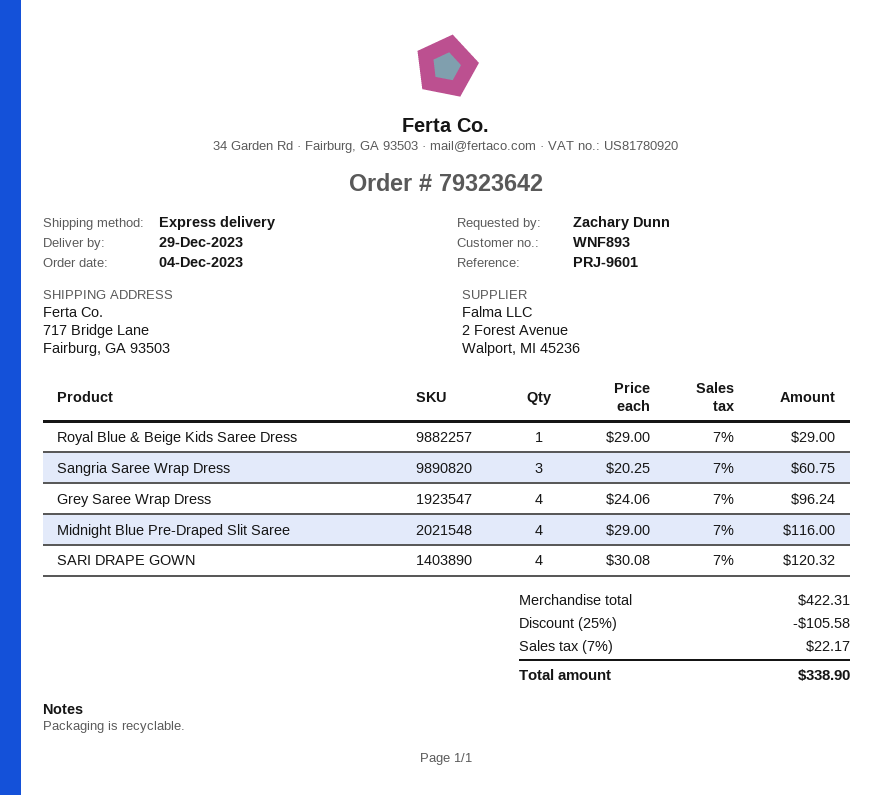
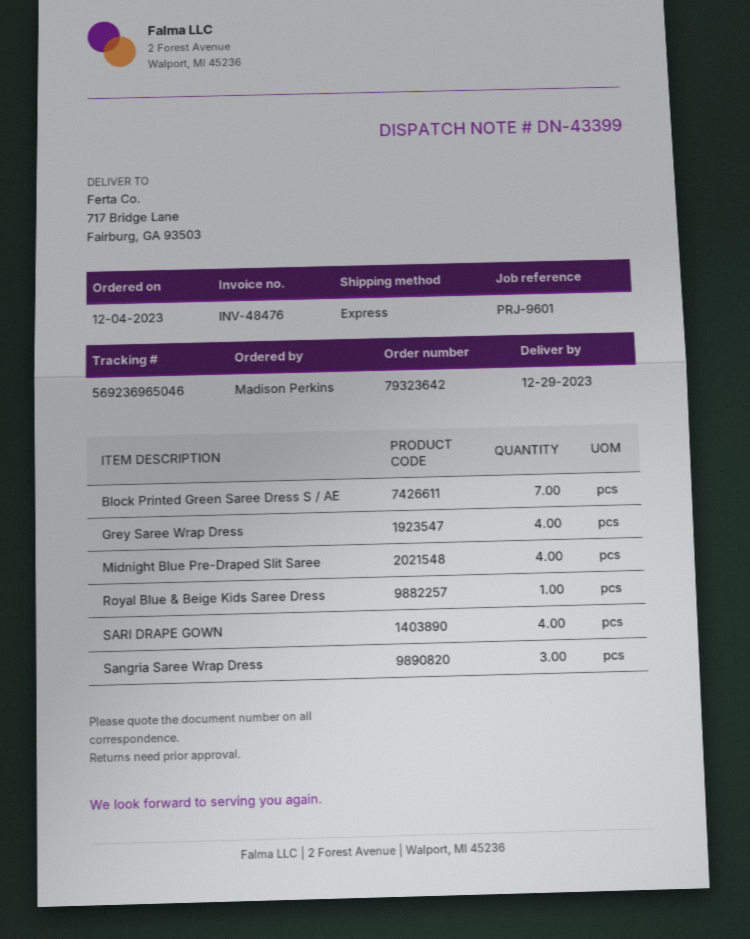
ordered by: Zachary Dunn -> Madison Perkins
Block Printed Green Saree Dress S / AE: none -> 7

